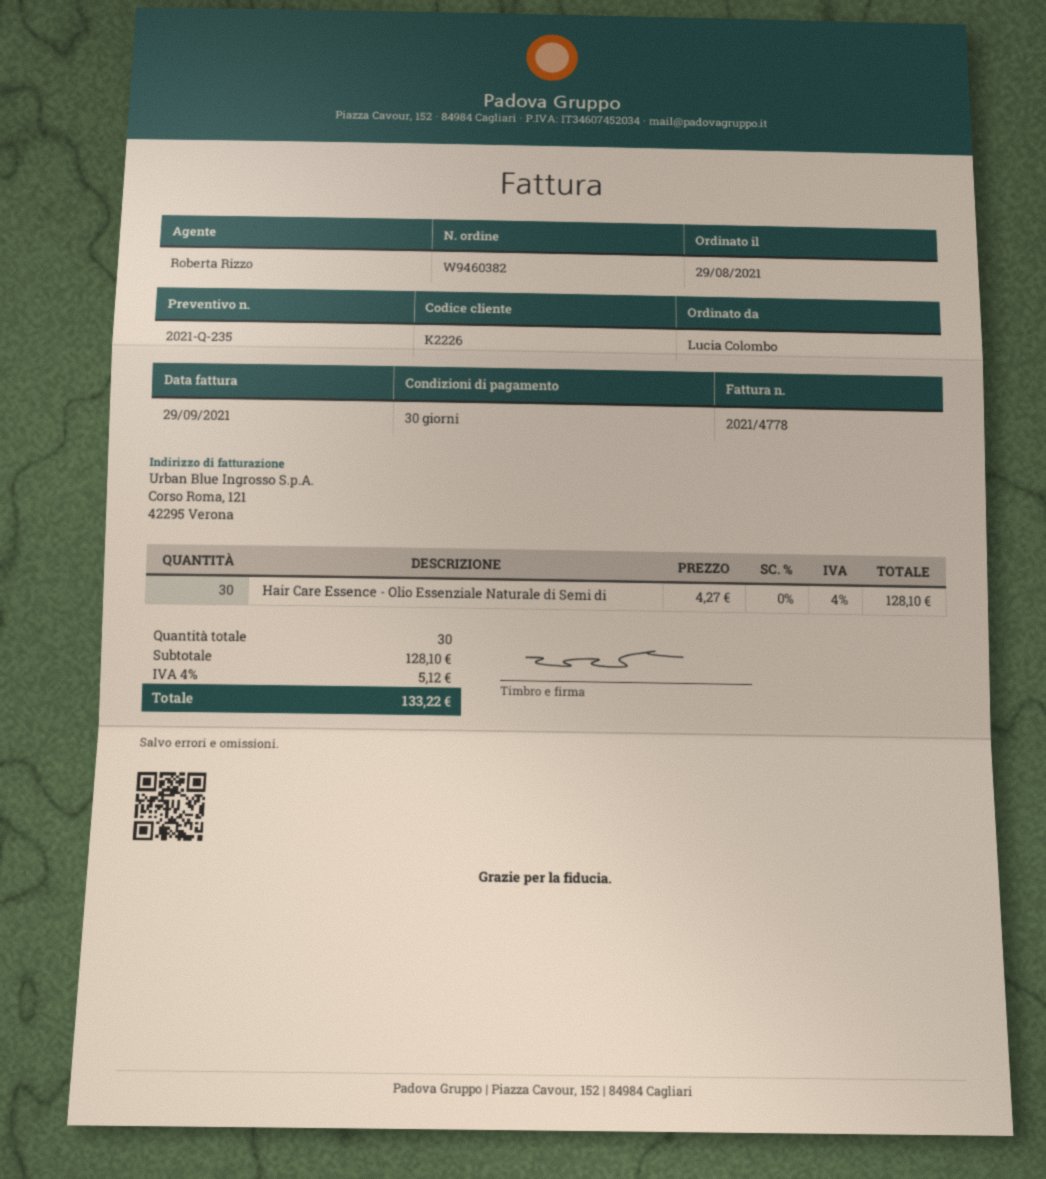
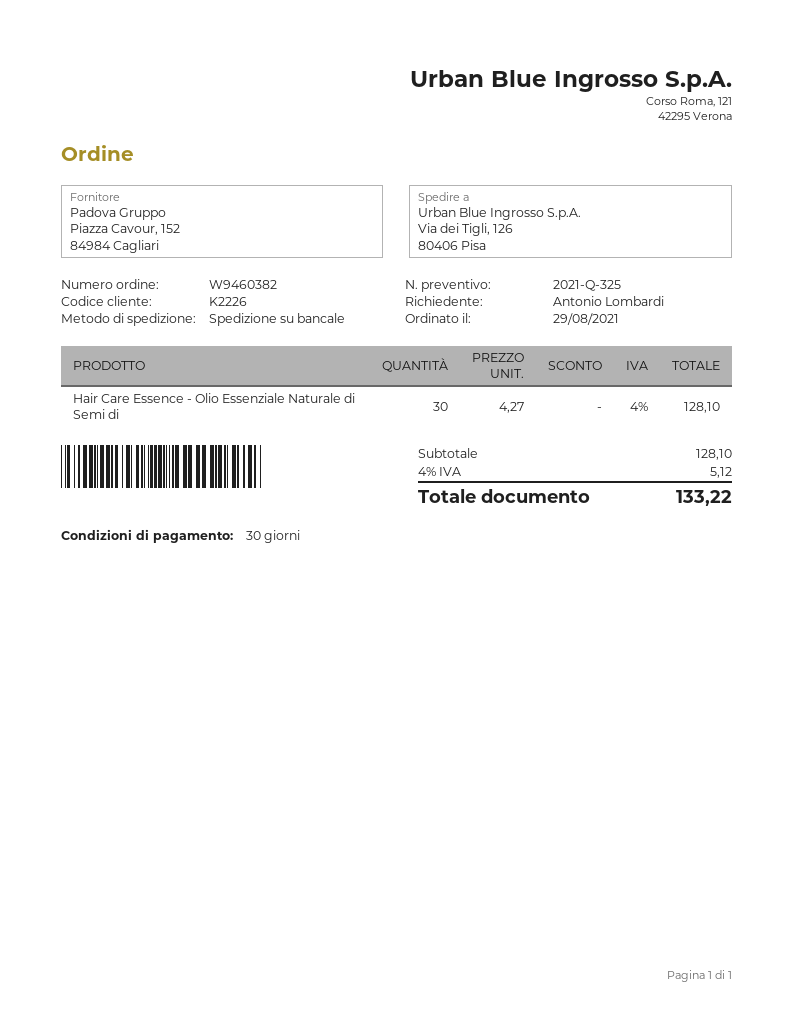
quote number: 2021-Q-235 -> 2021-Q-325
ordered by: Lucia Colombo -> Antonio Lombardi

